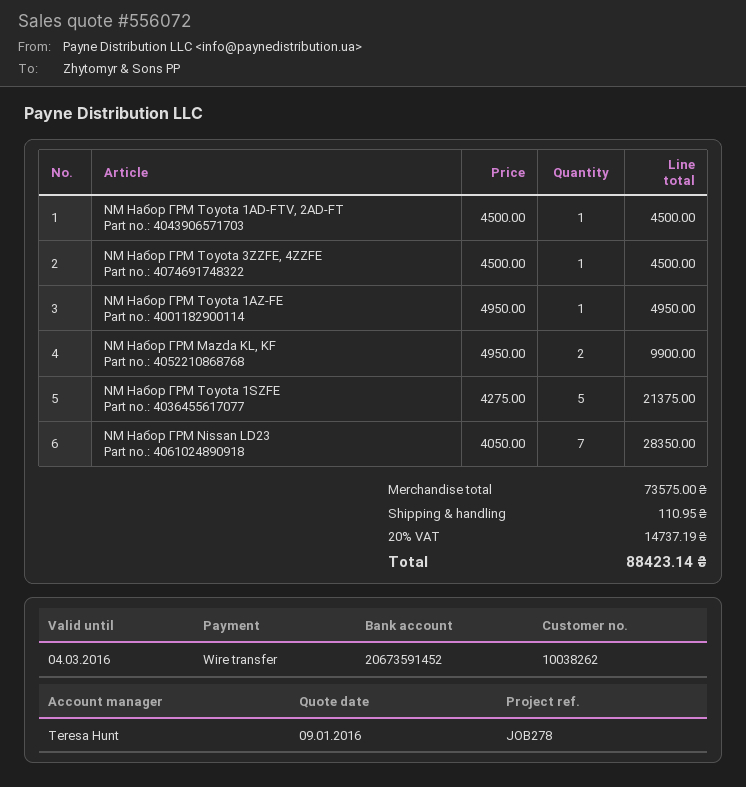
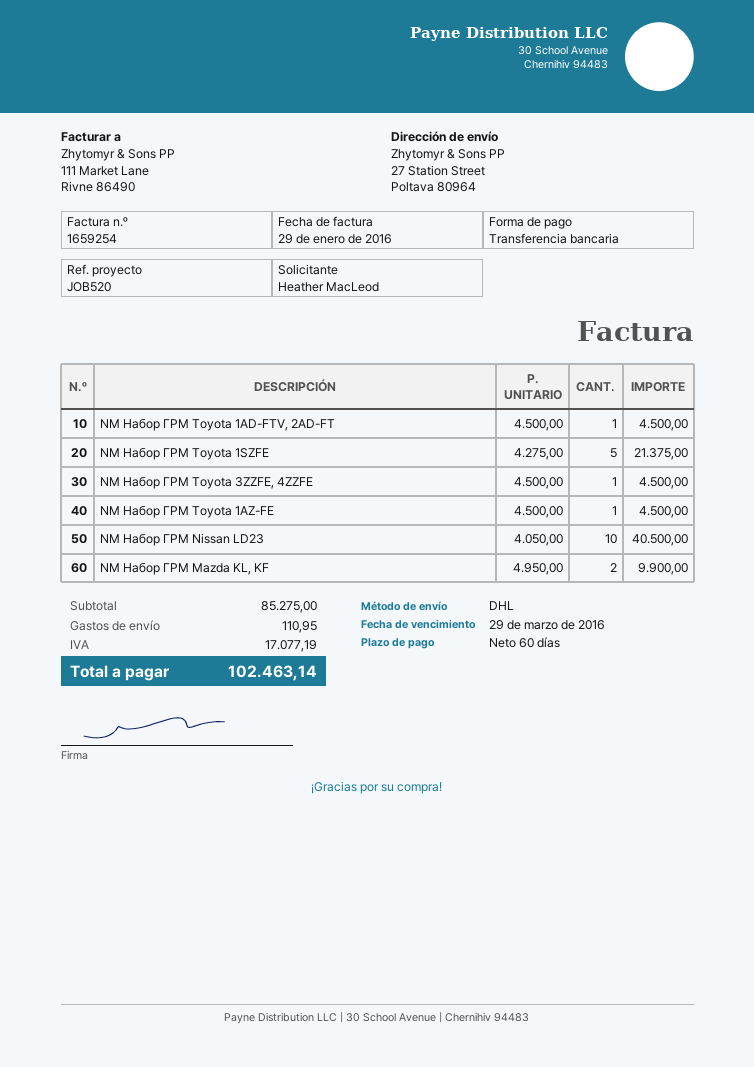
reference: JOB278 -> JOB520
NM Набор ГРМ Toyota 1AZ-FE: 1 x 4950.00 = 4950.00 -> 1 x 4500.00 = 4500.00
NM Набор ГРМ Nissan LD23: 7 x 4050.00 = 28350.00 -> 10 x 4050.00 = 40500.00
subtotal: 73575.00 -> 85275.00
tax: 14737.19 -> 17077.19
total: 88423.14 -> 102463.14

